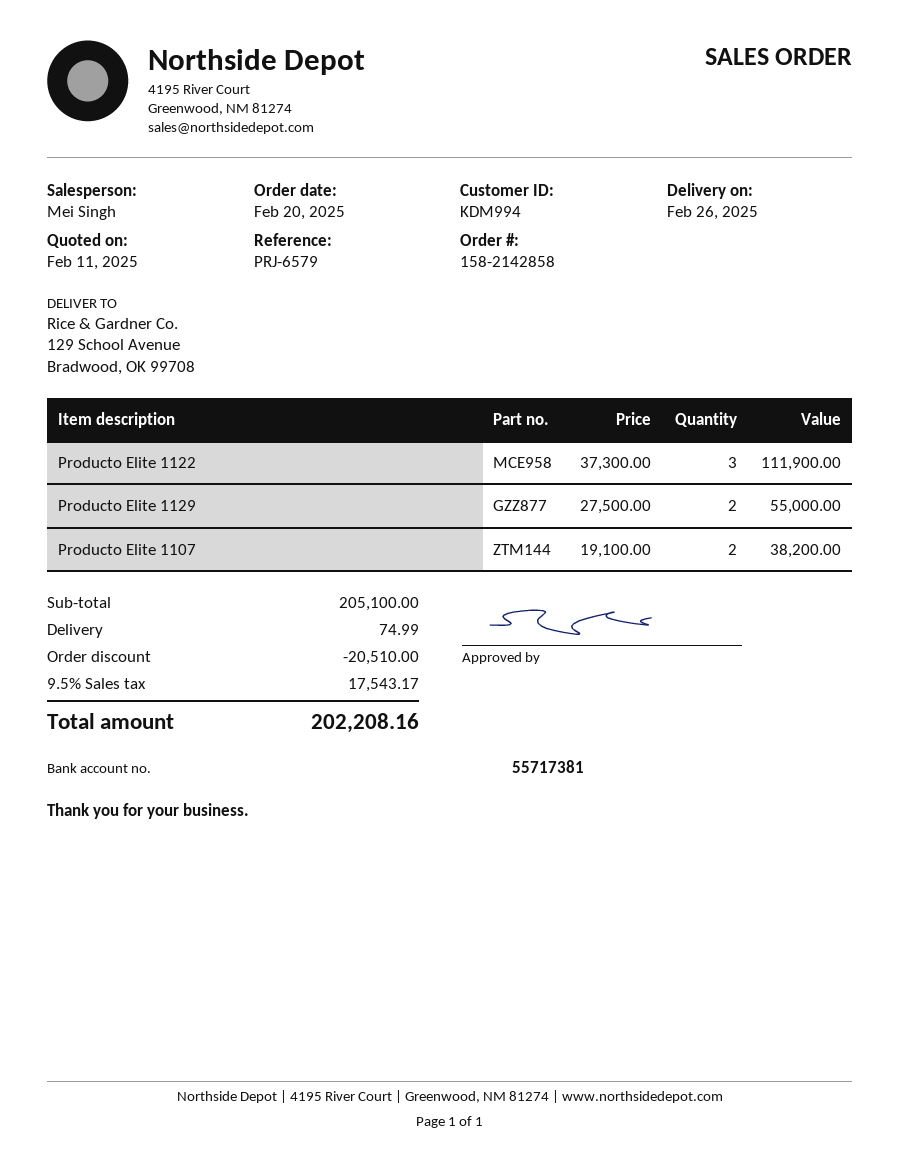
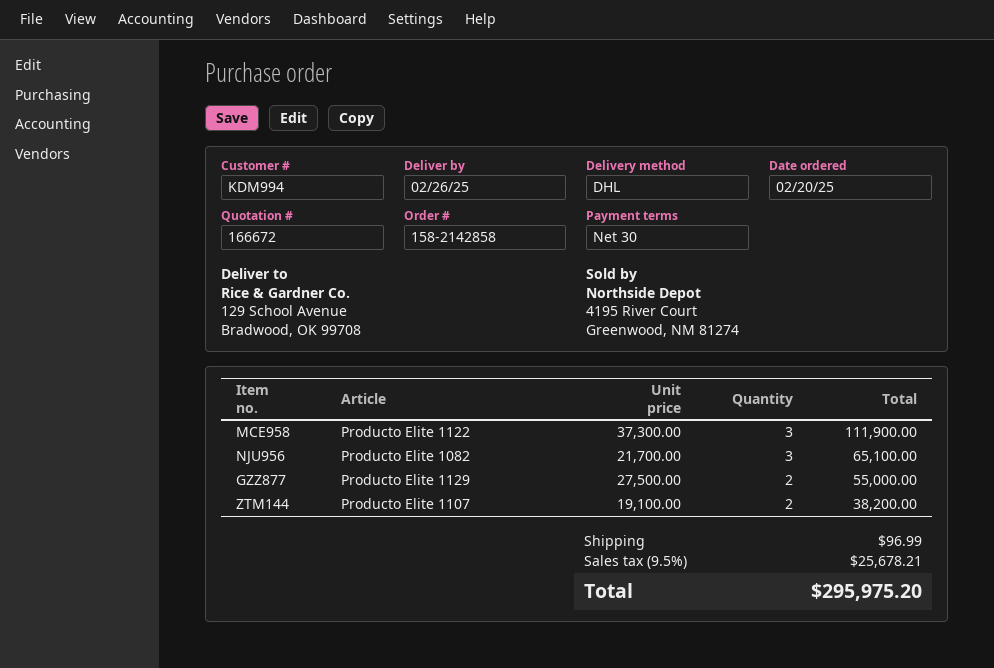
Producto Elite 1082: none -> 3 x 21700.00 = 65100.00
discount: 20510.00 -> none
shipping: 74.99 -> 96.99
tax: 9.5% = 17543.17 -> 9.5% = 25678.21
total: 202208.16 -> 295975.20

